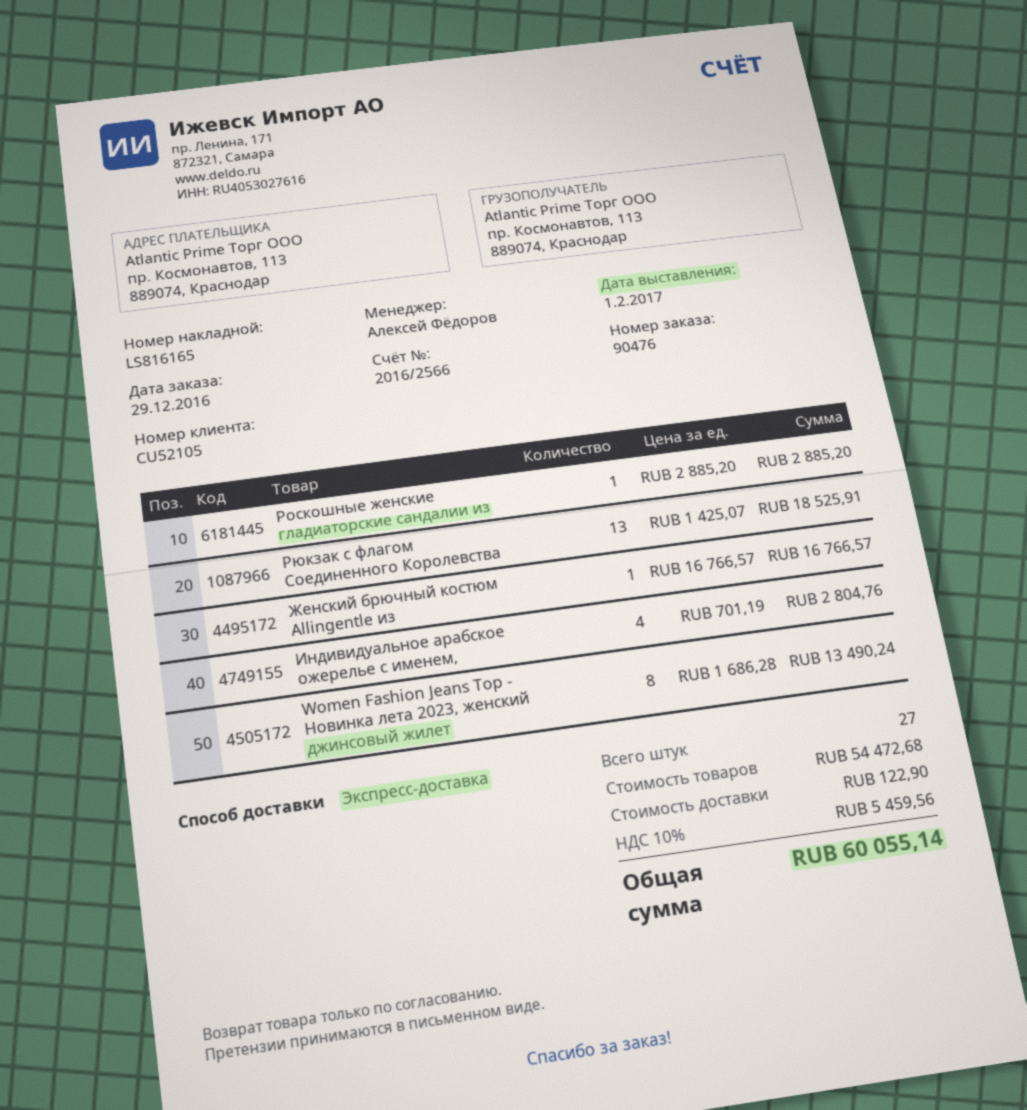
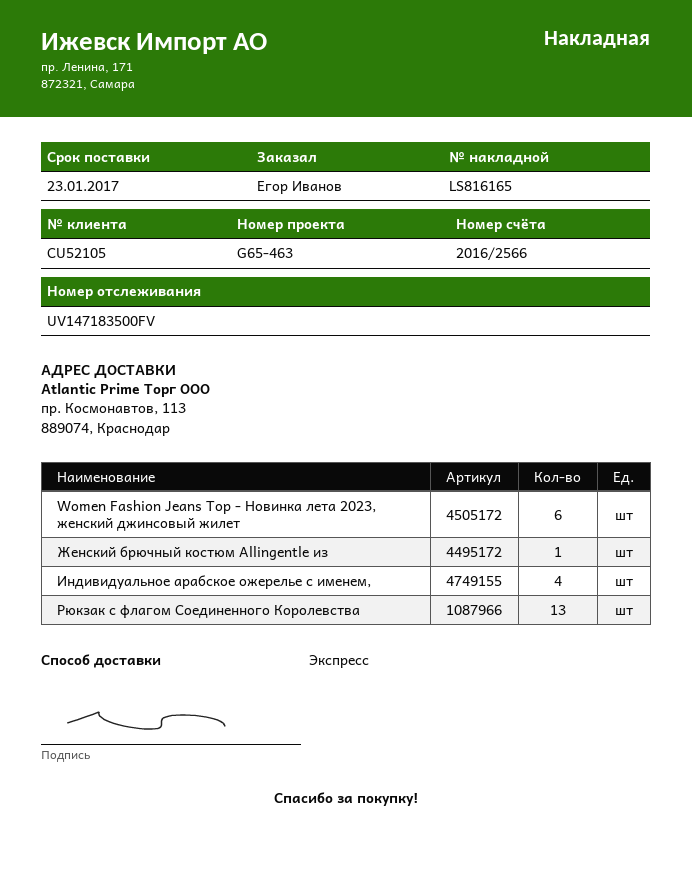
Роскошные женские гладиаторские сандалии из: 1 -> none
Women Fashion Jeans Top - Новинка лета 2023, женский джинсовый жилет: 8 -> 6

